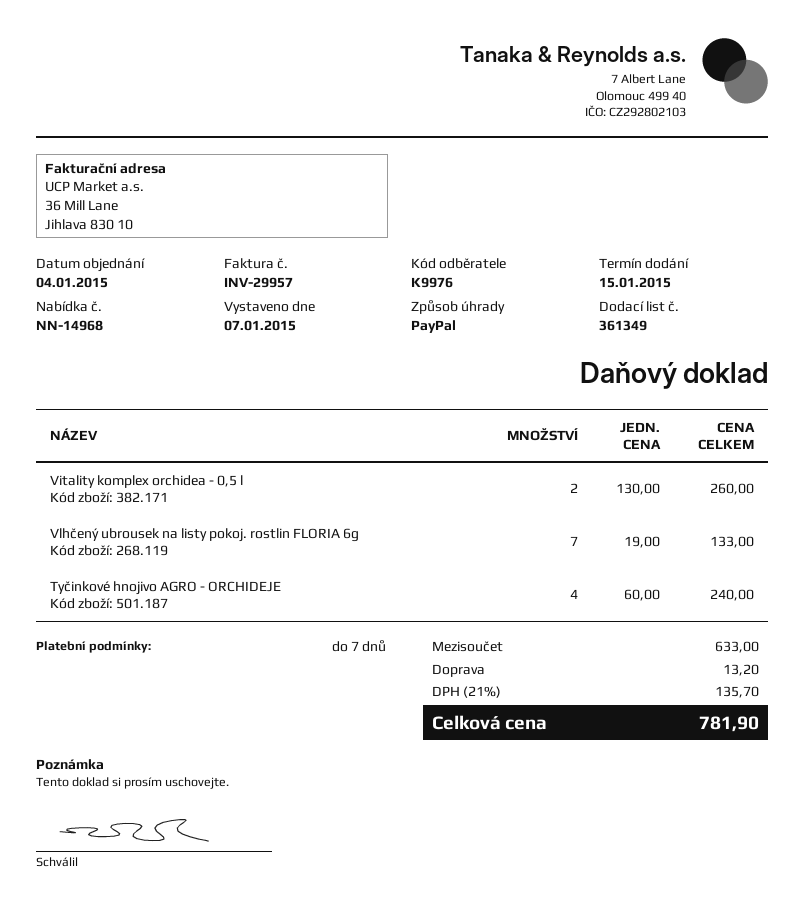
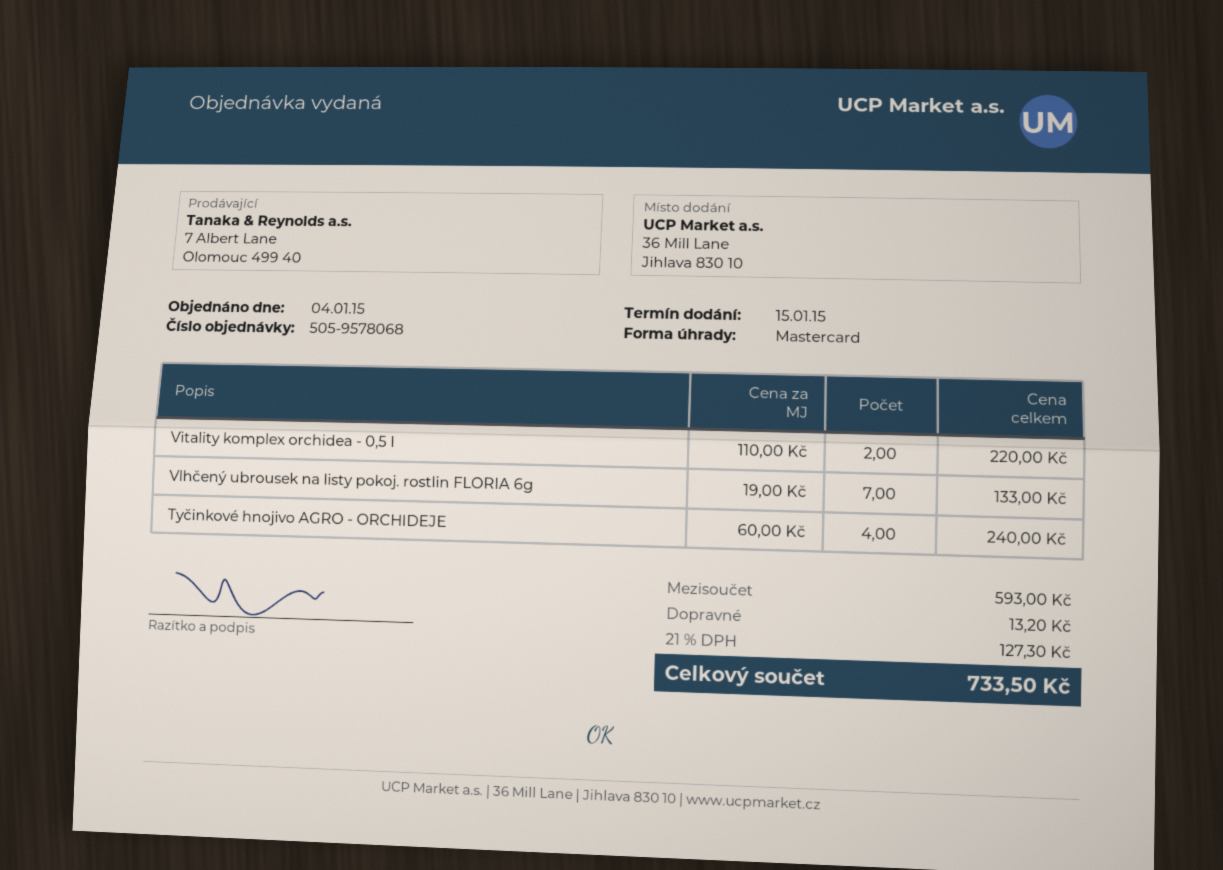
payment method: PayPal -> Mastercard
Vitality komplex orchidea - 0,5 l: 2 x 130.00 = 260.00 -> 2 x 110.00 = 220.00
subtotal: 633.00 -> 593.00
tax: 21% = 135.70 -> 21% = 127.30
total: 781.90 -> 733.50

